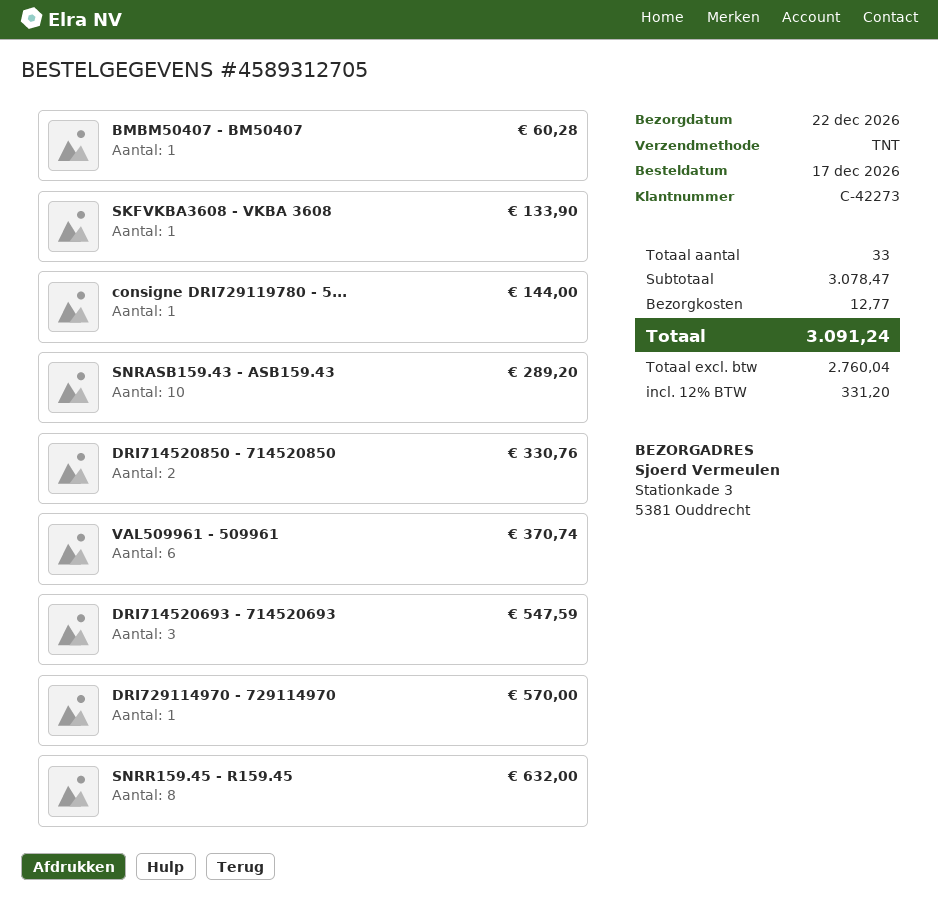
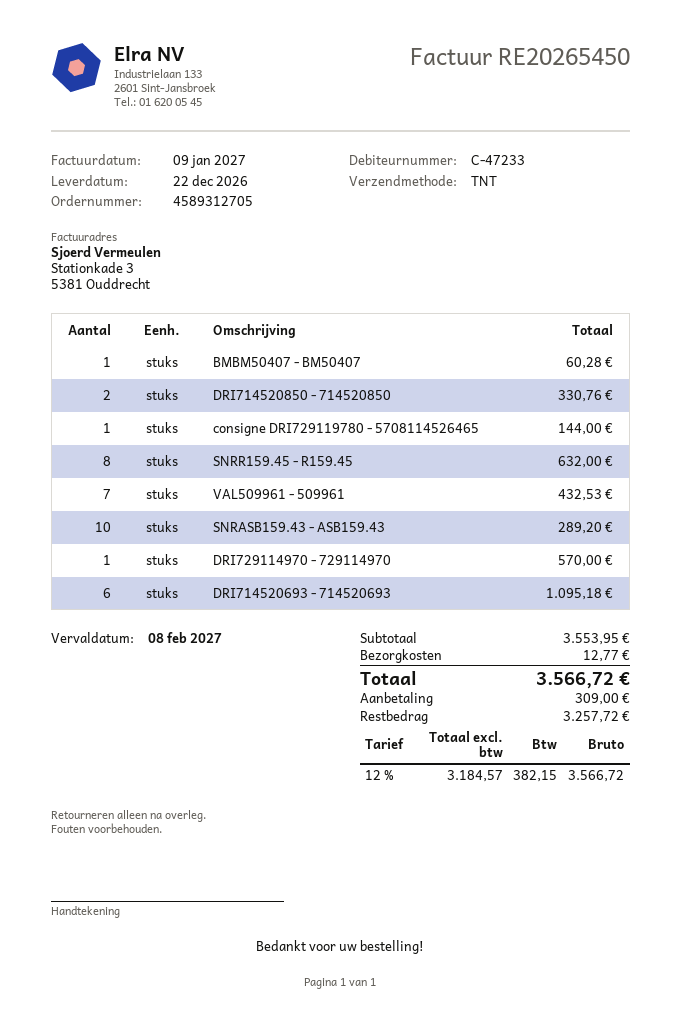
customer number: C-42273 -> C-47233
SKFVKBA3608 - VKBA 3608: 1 for 133.90 -> none
VAL509961 - 509961: 6 for 370.74 -> 7 for 432.53
DRI714520693 - 714520693: 3 for 547.59 -> 6 for 1095.18
subtotal: 3078.47 -> 3553.95
net: 2760.04 -> 3184.57
tax: 12% = 331.20 -> 12% = 382.15
total: 3091.24 -> 3566.72

